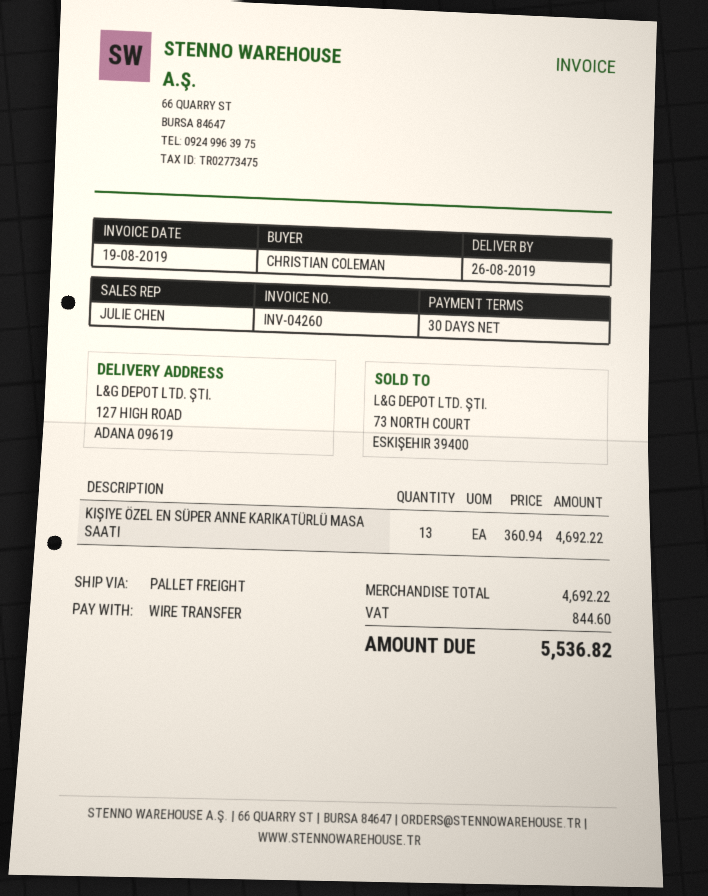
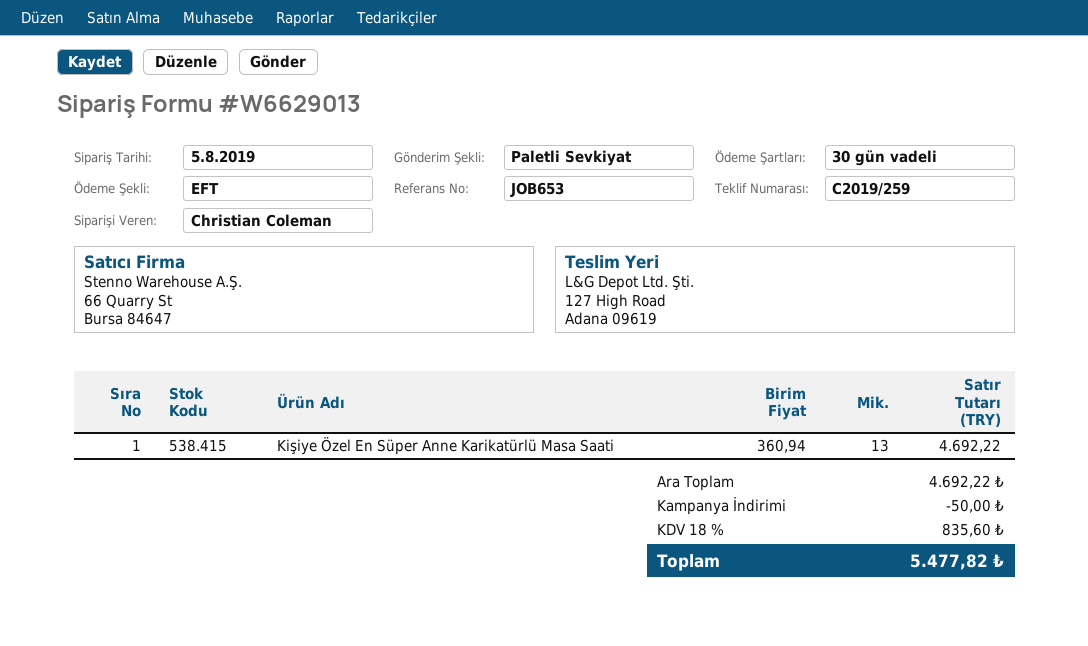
discount: none -> 50.00
tax: 844.60 -> 835.60
total: 5536.82 -> 5477.82

